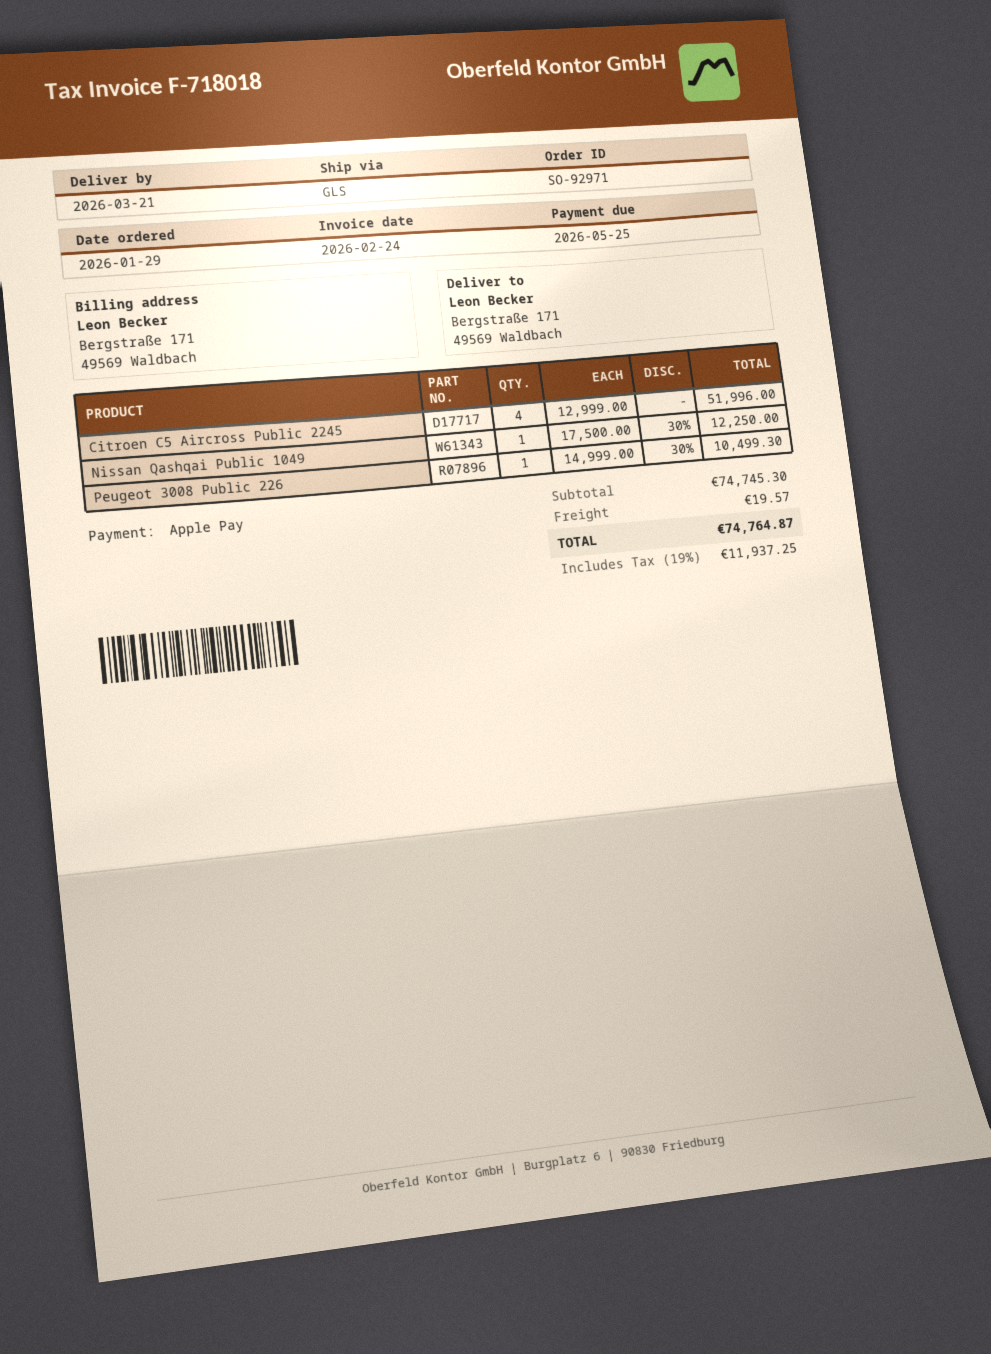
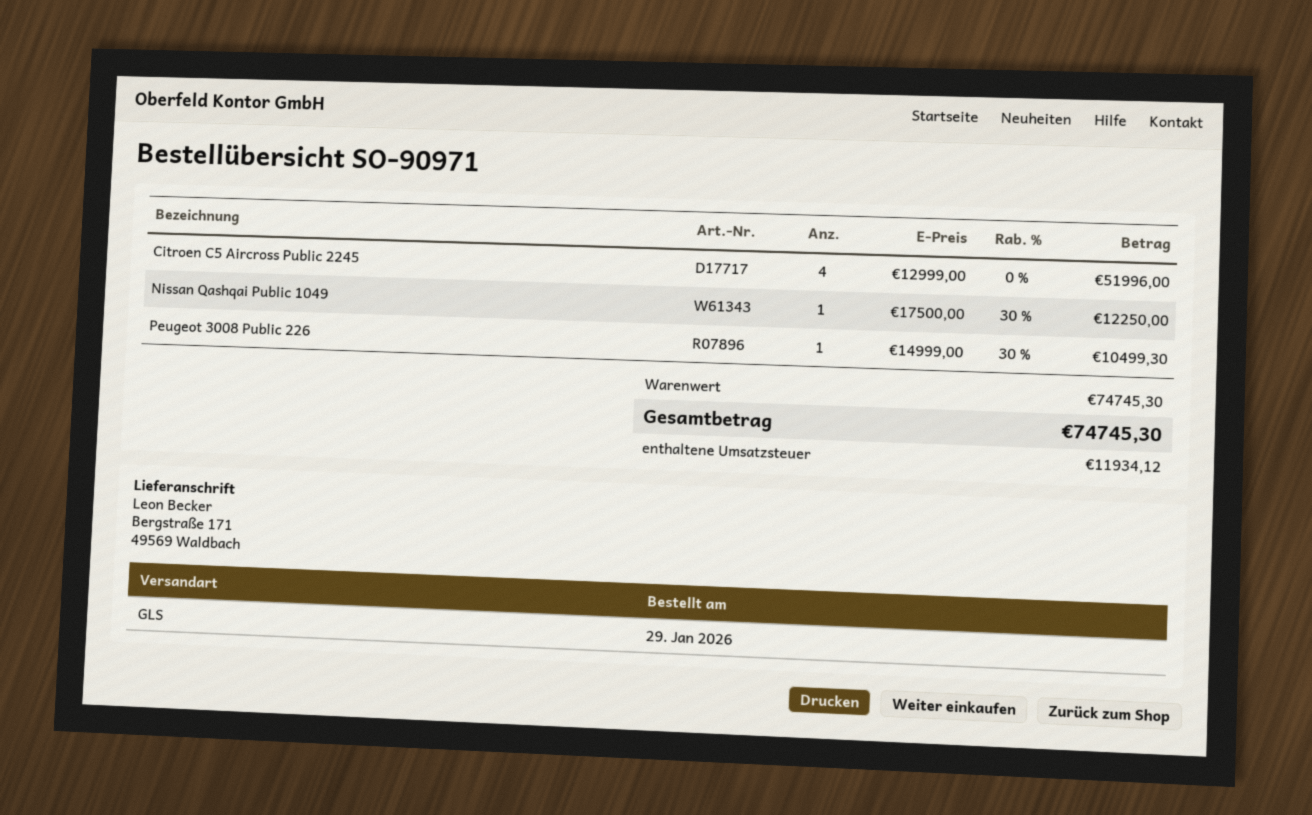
order number: SO-92971 -> SO-90971
shipping: 19.57 -> none
tax: 11937.25 -> 11934.12
total: 74764.87 -> 74745.30

